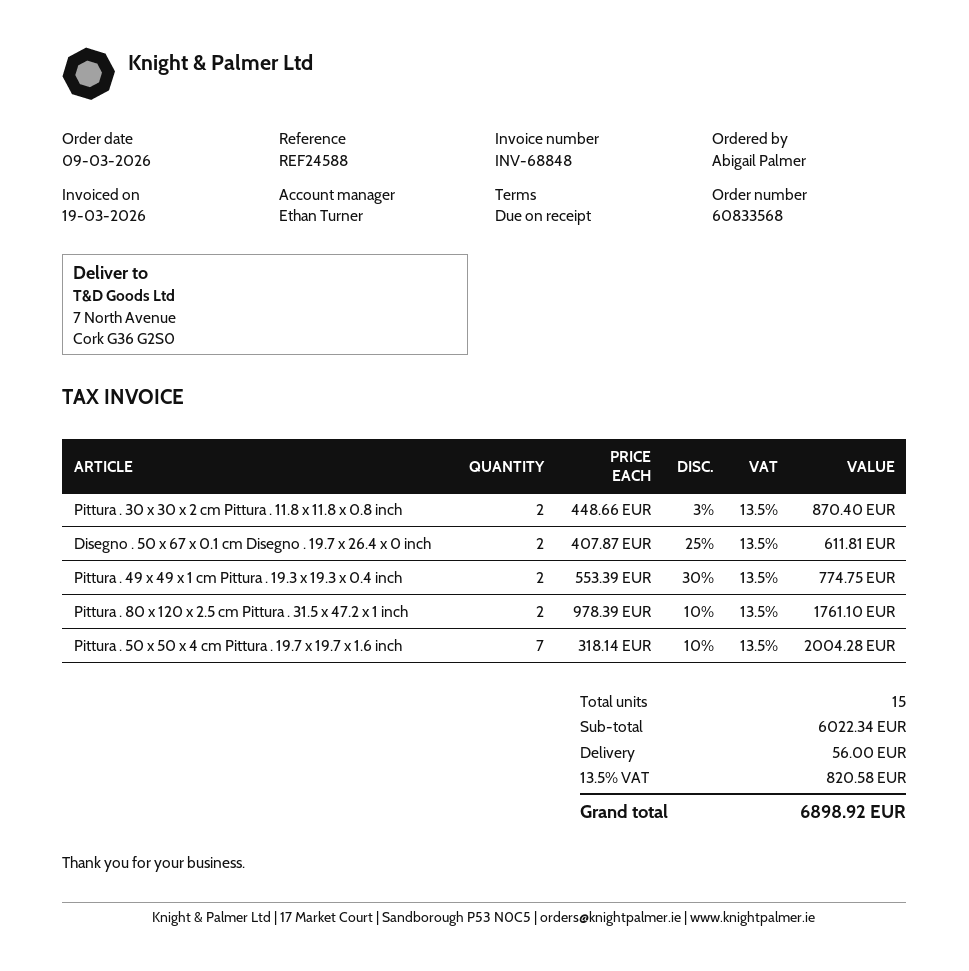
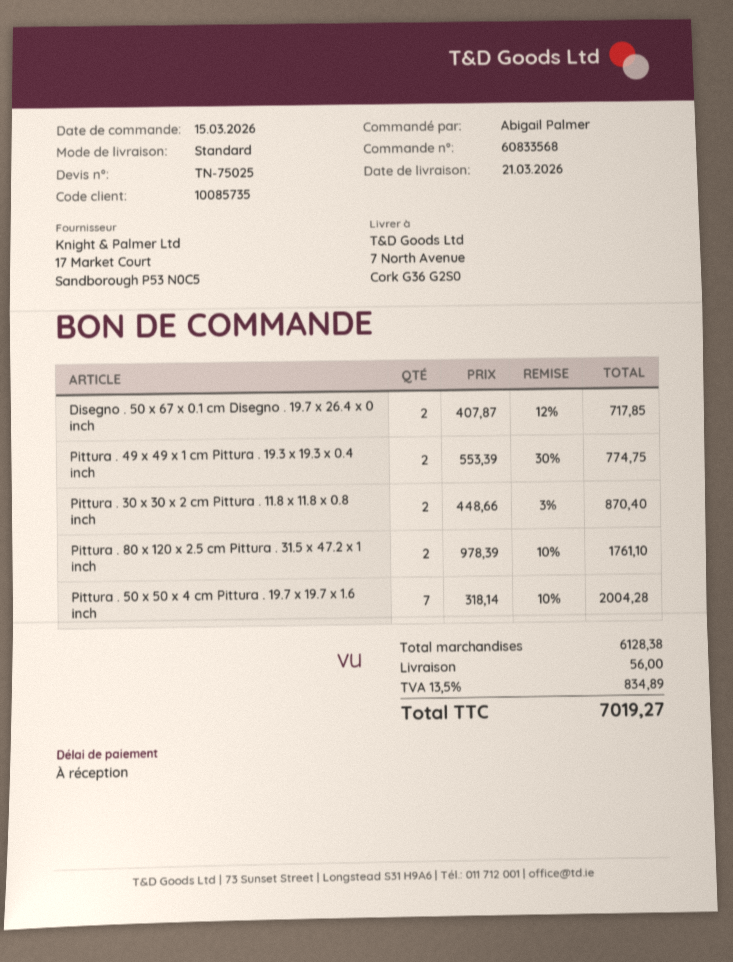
order date: 2026-03-09 -> 2026-03-15
Disegno . 50 x 67 x 0.1 cm Disegno . 19.7 x 26.4 x 0 inch: 2 x 407.87 - 25% = 611.81 -> 2 x 407.87 - 12% = 717.85
subtotal: 6022.34 -> 6128.38
tax: 13.5% = 820.58 -> 13.5% = 834.89
total: 6898.92 -> 7019.27

